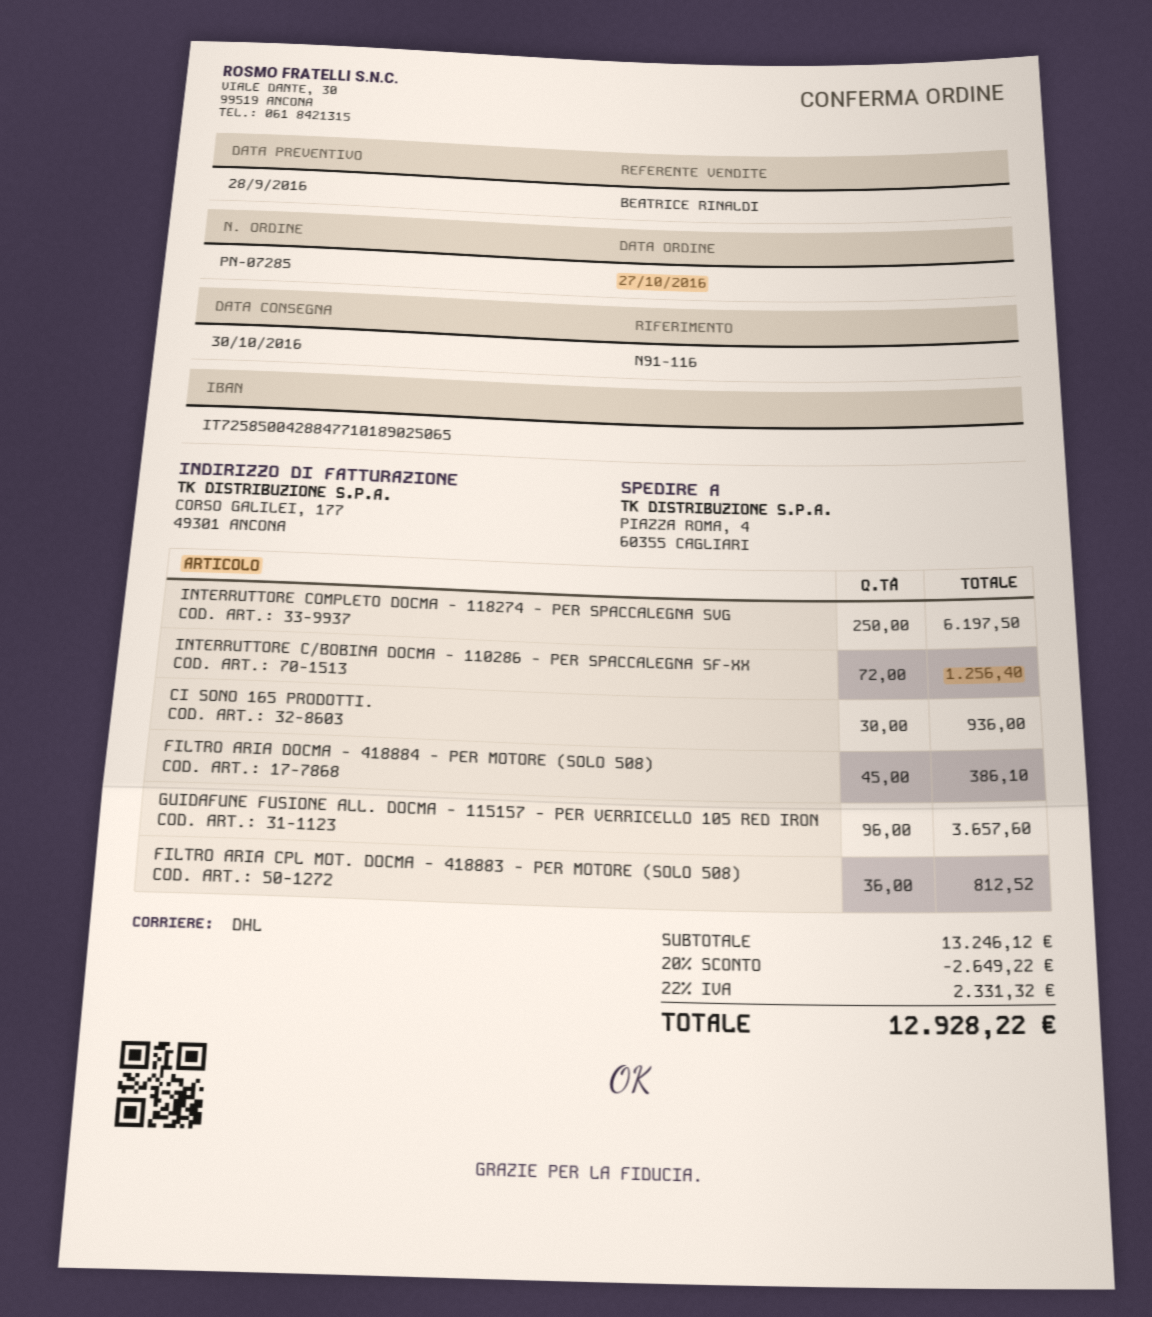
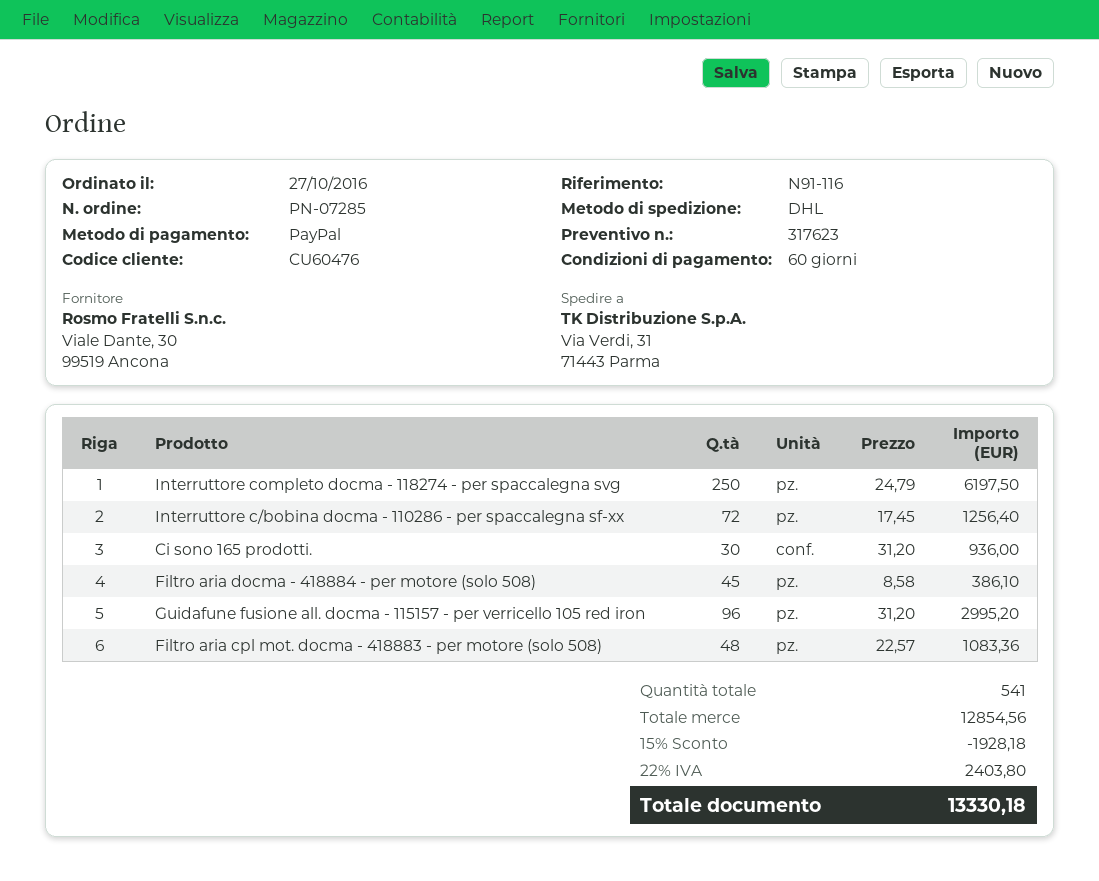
ship to: PIAZZA ROMA, 4, 60355 CAGLIARI -> Via Verdi, 31, 71443 Parma
GUIDAFUNE FUSIONE ALL. DOCMA - 115157 - PER VERRICELLO 105 RED IRON: 96 for 3657.60 -> 96 for 2995.20
FILTRO ARIA CPL MOT. DOCMA - 418883 - PER MOTORE (SOLO 508): 36 for 812.52 -> 48 for 1083.36
subtotal: 13246.12 -> 12854.56
discount: 20% = 2649.22 -> 15% = 1928.18
tax: 22% = 2331.32 -> 22% = 2403.80
total: 12928.22 -> 13330.18

